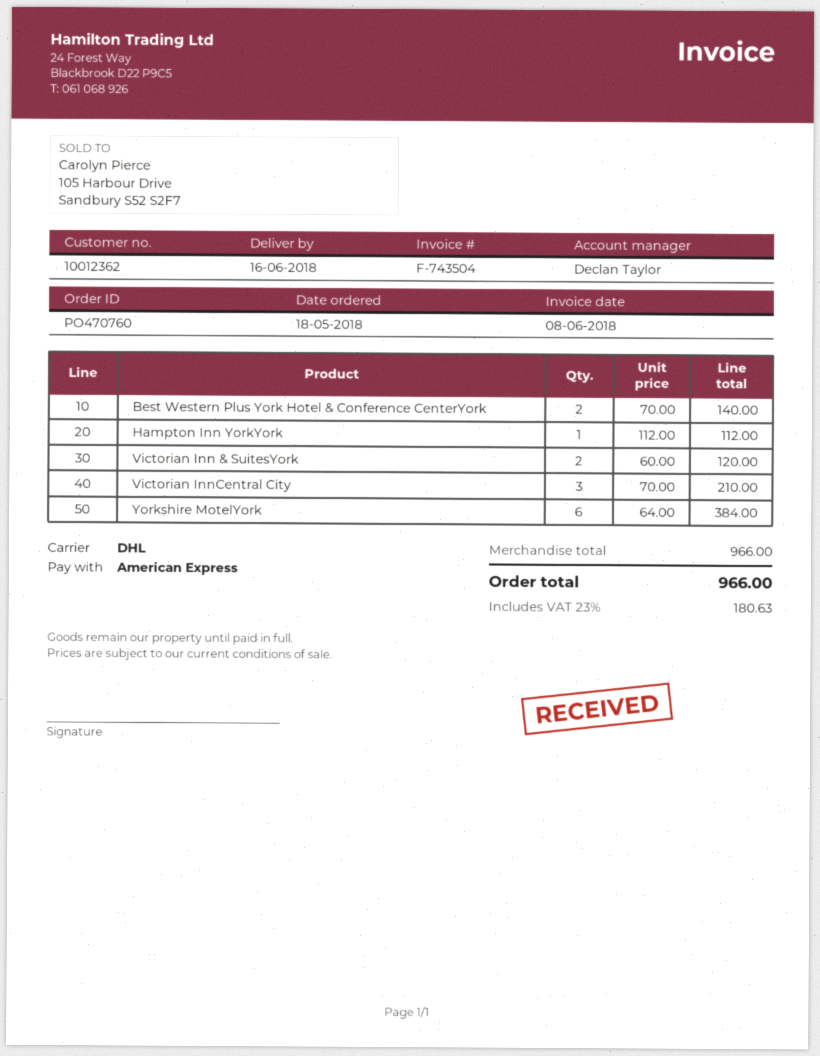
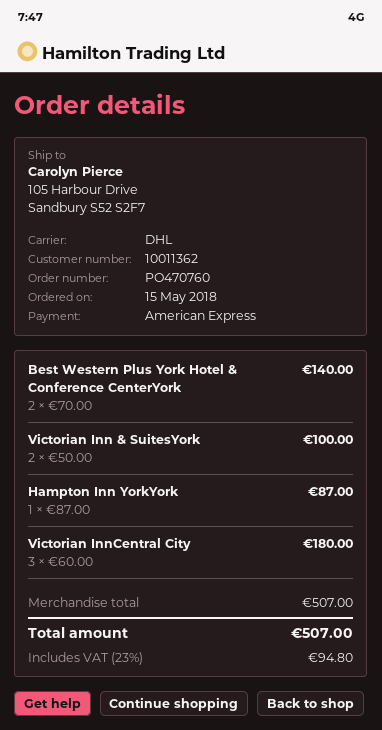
order date: 2018-05-18 -> 2018-05-15
customer number: 10012362 -> 10011362
Hampton Inn YorkYork: 1 x 112.00 = 112.00 -> 1 x 87.00 = 87.00
Victorian Inn & SuitesYork: 2 x 60.00 = 120.00 -> 2 x 50.00 = 100.00
Victorian InnCentral City: 3 x 70.00 = 210.00 -> 3 x 60.00 = 180.00
Yorkshire MotelYork: 6 x 64.00 = 384.00 -> none
subtotal: 966.00 -> 507.00
tax: 23% = 180.63 -> 23% = 94.80
total: 966.00 -> 507.00

